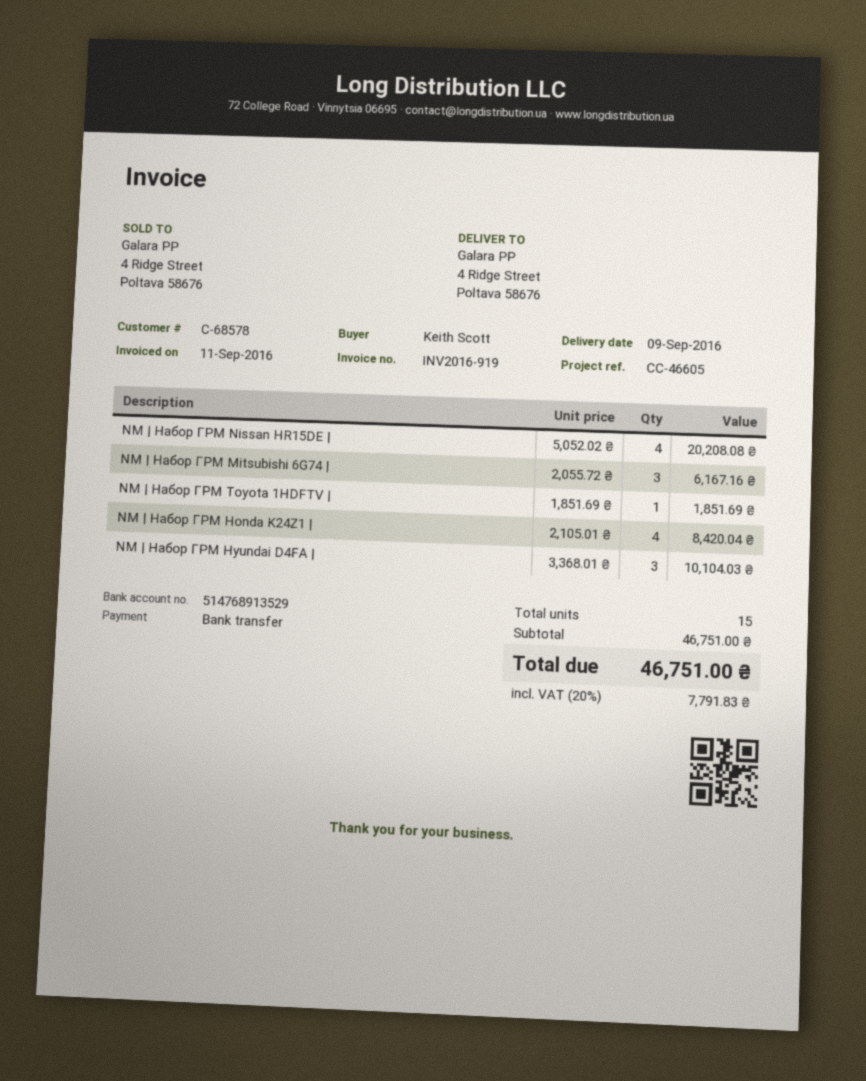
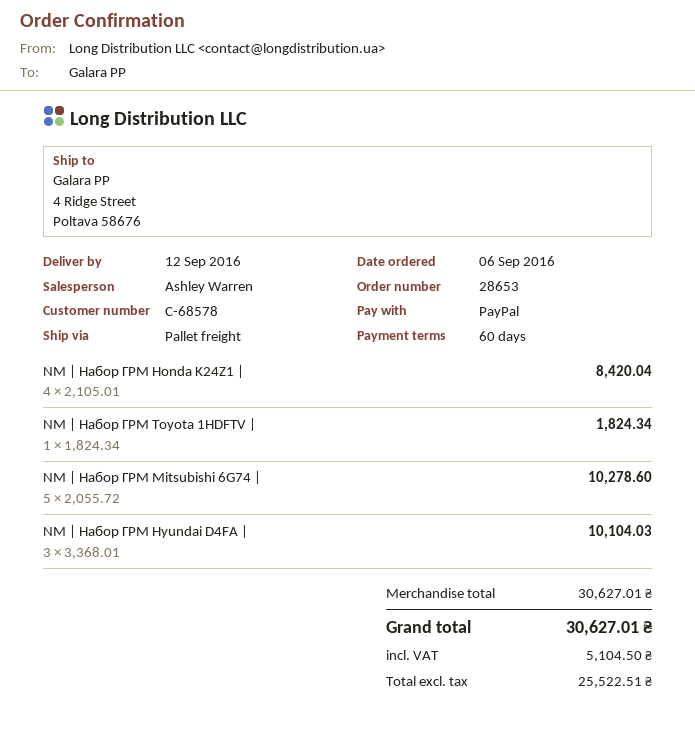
delivery date: 2016-09-09 -> 2016-09-12
payment method: bank transfer -> PayPal
NM | Набор ГРМ Nissan HR15DE |: 4 x 5052.02 = 20208.08 -> none
NM | Набор ГРМ Mitsubishi 6G74 |: 3 x 2055.72 = 6167.16 -> 5 x 2055.72 = 10278.60
NM | Набор ГРМ Toyota 1HDFTV |: 1 x 1851.69 = 1851.69 -> 1 x 1824.34 = 1824.34
subtotal: 46751.00 -> 30627.01
tax: 7791.83 -> 5104.50
total: 46751.00 -> 30627.01

